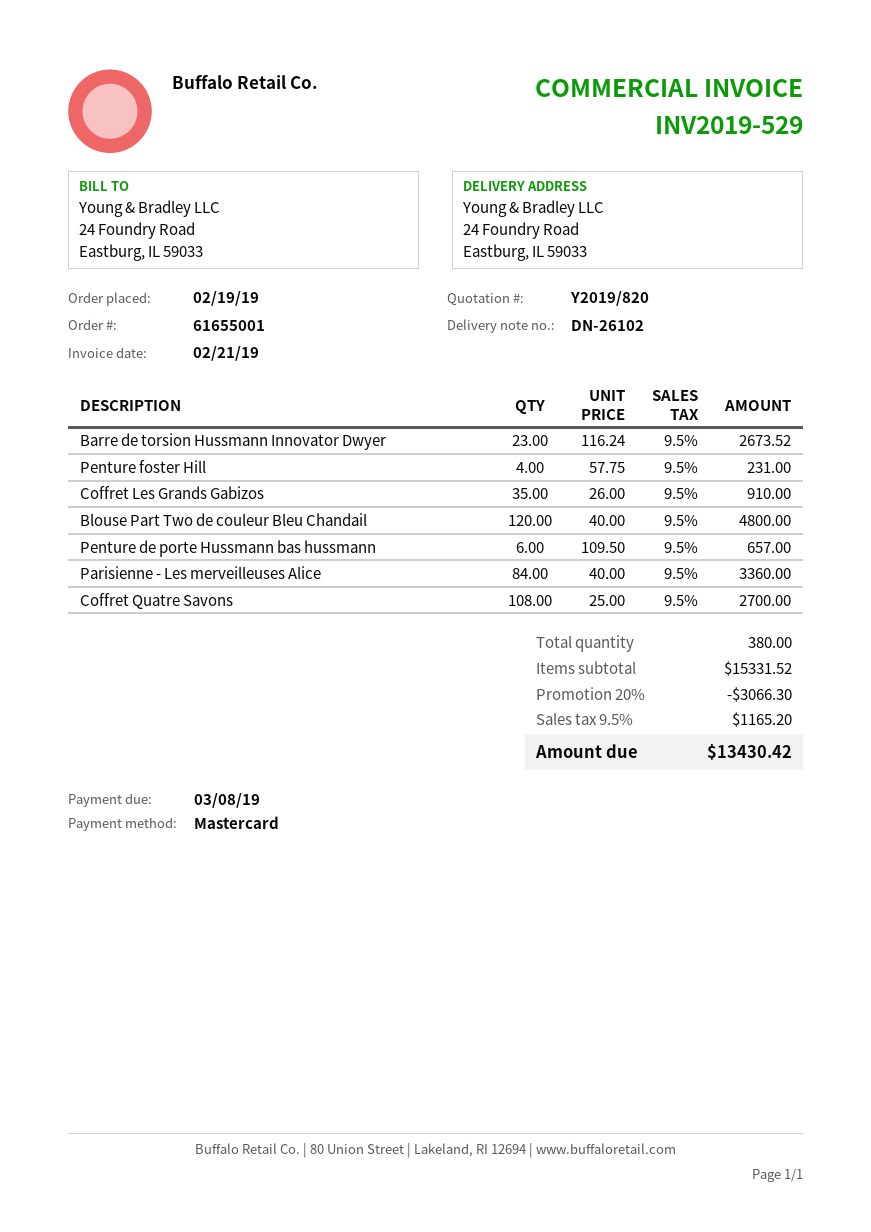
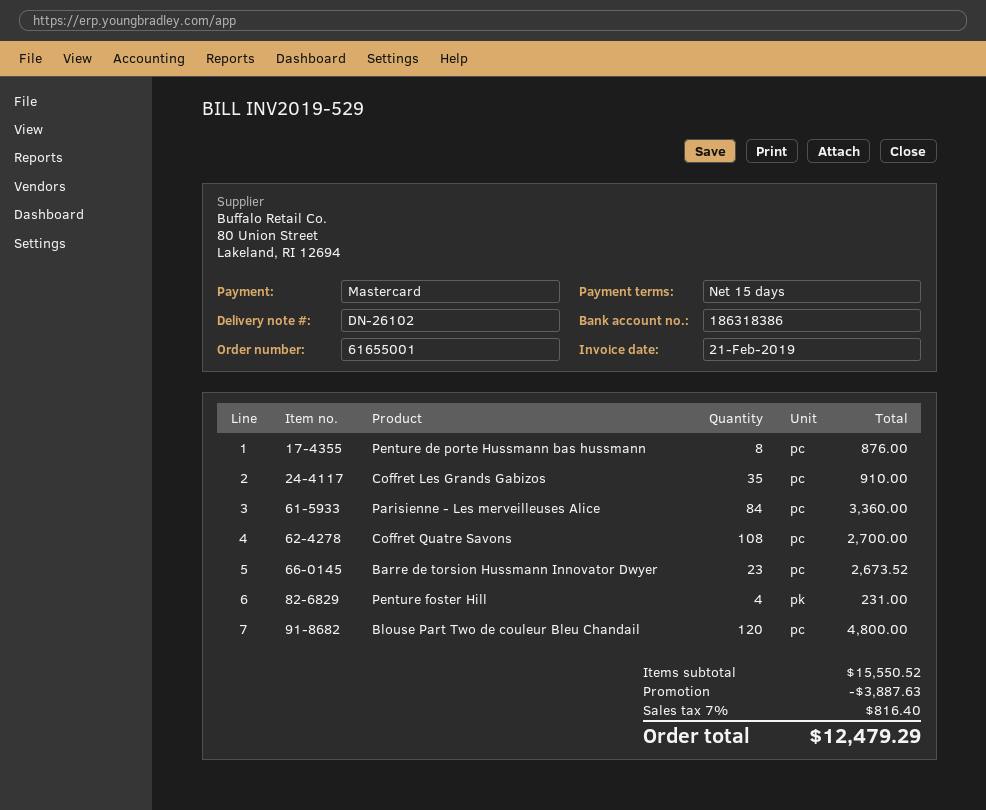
Penture de porte Hussmann bas hussmann: 6 for 657.00 -> 8 for 876.00
subtotal: 15331.52 -> 15550.52
discount: 3066.30 -> 3887.63
tax: 9.5% = 1165.20 -> 7% = 816.40
total: 13430.42 -> 12479.29

